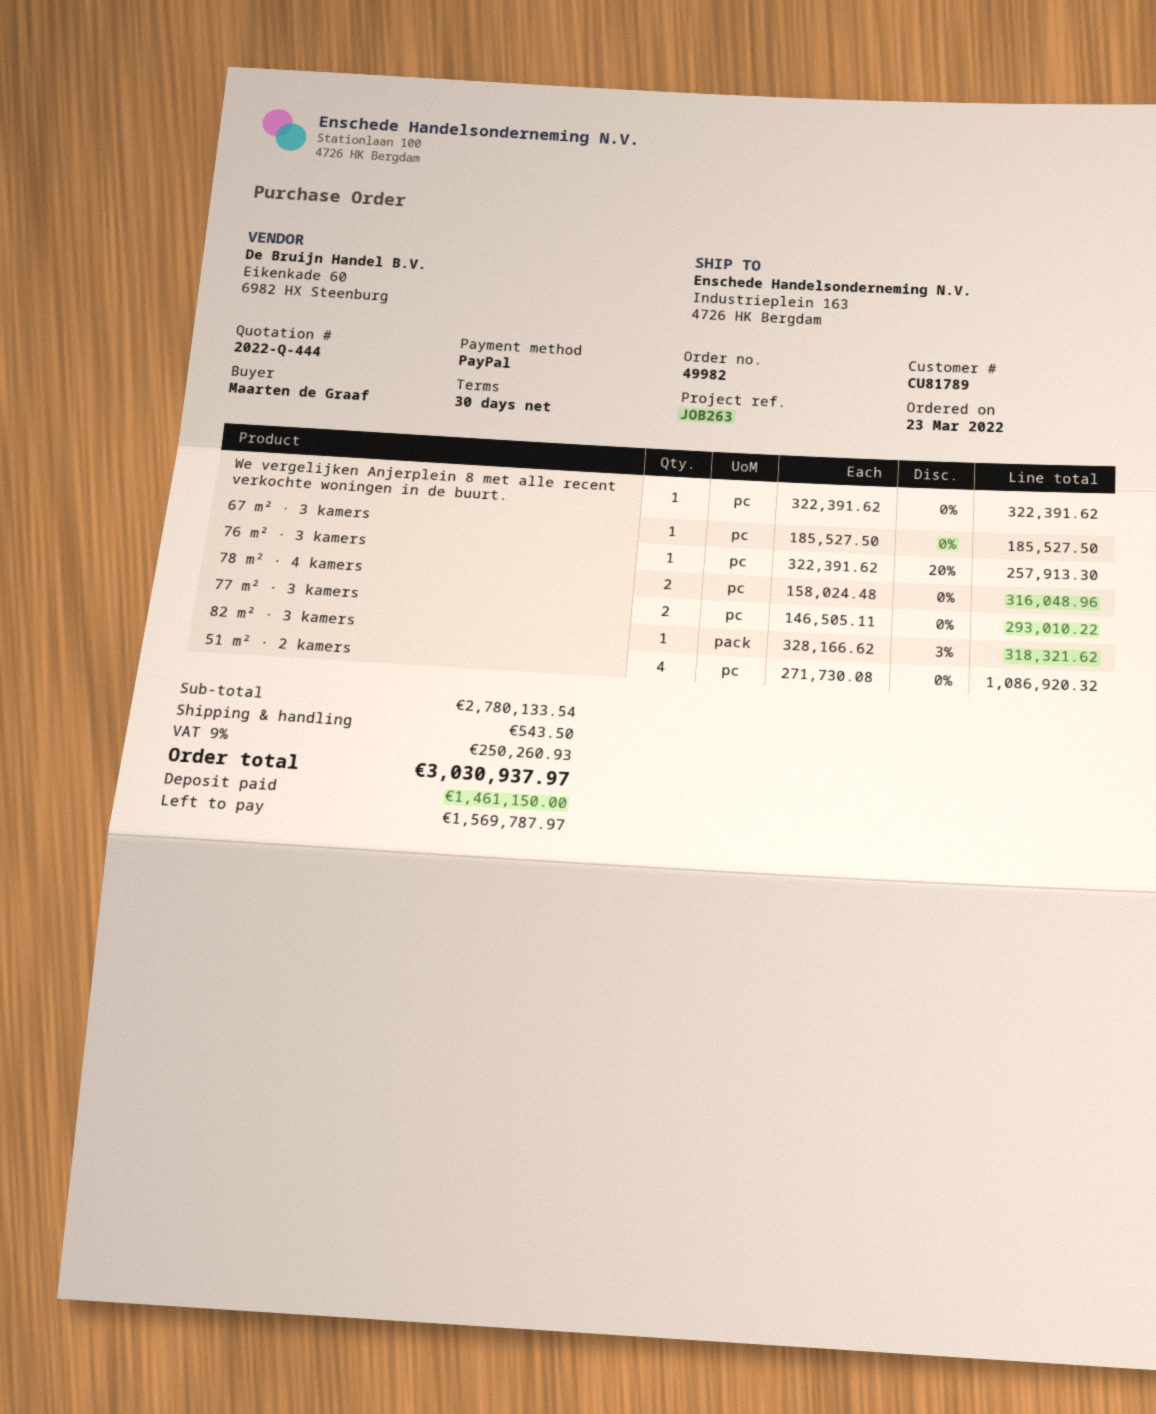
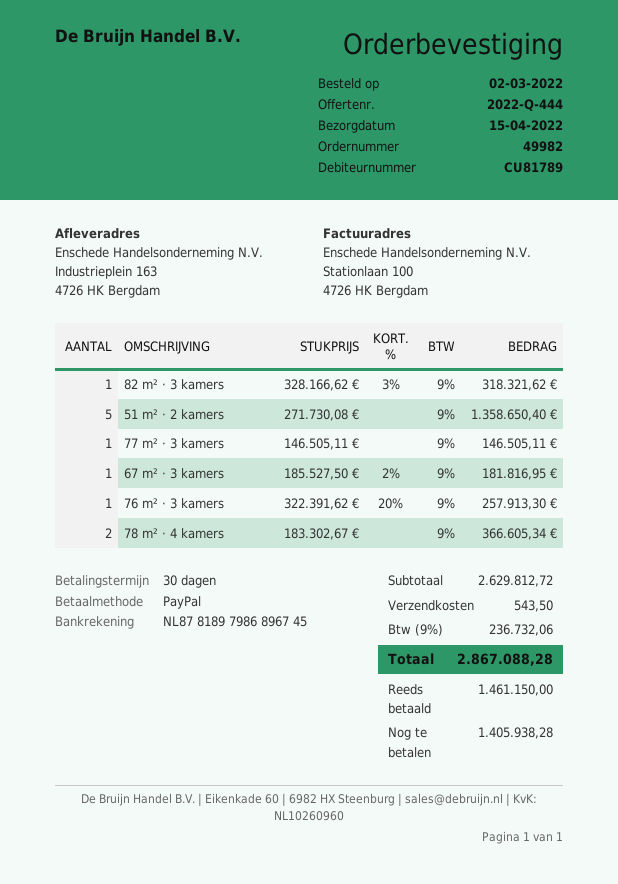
order date: 2022-03-23 -> 2022-03-02
We vergelijken Anjerplein 8 met alle recent verkochte woningen in de buurt.: 1 x 322391.62 = 322391.62 -> none
67 m² · 3 kamers: 1 x 185527.50 = 185527.50 -> 1 x 185527.50 - 2% = 181816.95
78 m² · 4 kamers: 2 x 158024.48 = 316048.96 -> 2 x 183302.67 = 366605.34
77 m² · 3 kamers: 2 x 146505.11 = 293010.22 -> 1 x 146505.11 = 146505.11
51 m² · 2 kamers: 4 x 271730.08 = 1086920.32 -> 5 x 271730.08 = 1358650.40
subtotal: 2780133.54 -> 2629812.72
tax: 9% = 250260.93 -> 9% = 236732.06
total: 3030937.97 -> 2867088.28
balance: 1569787.97 -> 1405938.28

